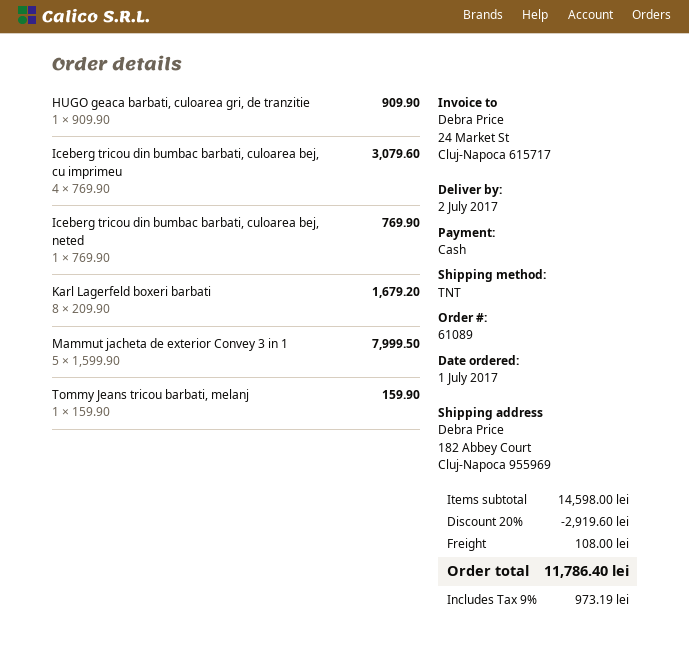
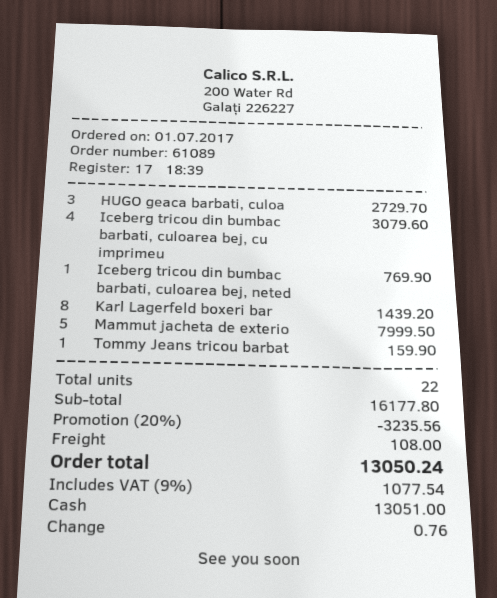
HUGO geaca barbati, culoarea gri, de tranzitie: 1 for 909.90 -> 3 for 2729.70
Karl Lagerfeld boxeri barbati: 8 for 1679.20 -> 8 for 1439.20
subtotal: 14598.00 -> 16177.80
discount: 20% = 2919.60 -> 20% = 3235.56
tax: 9% = 973.19 -> 9% = 1077.54
total: 11786.40 -> 13050.24

